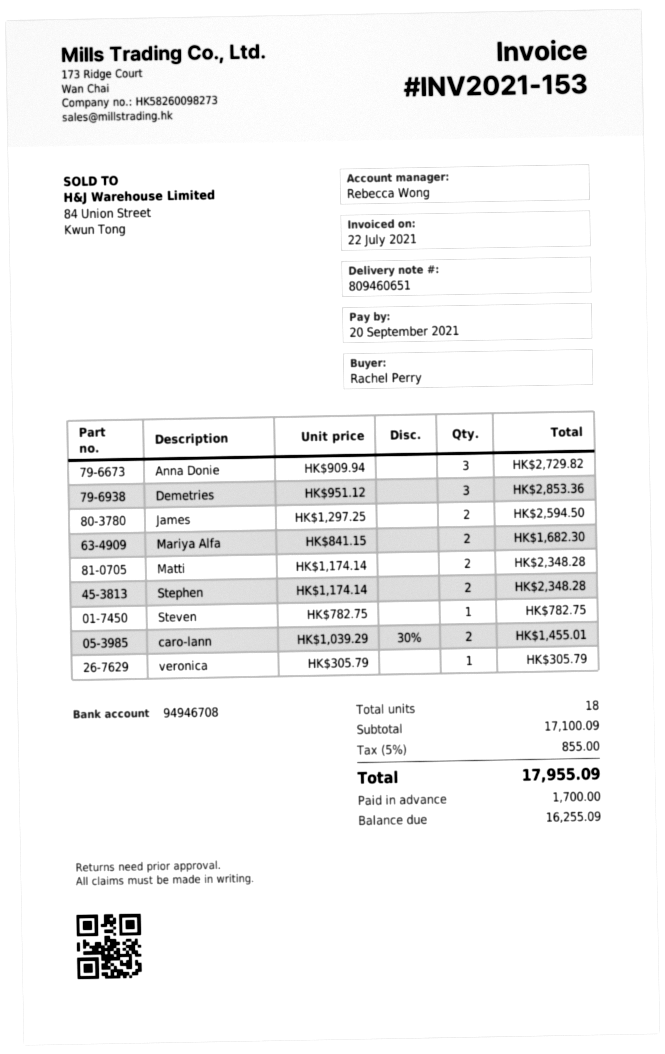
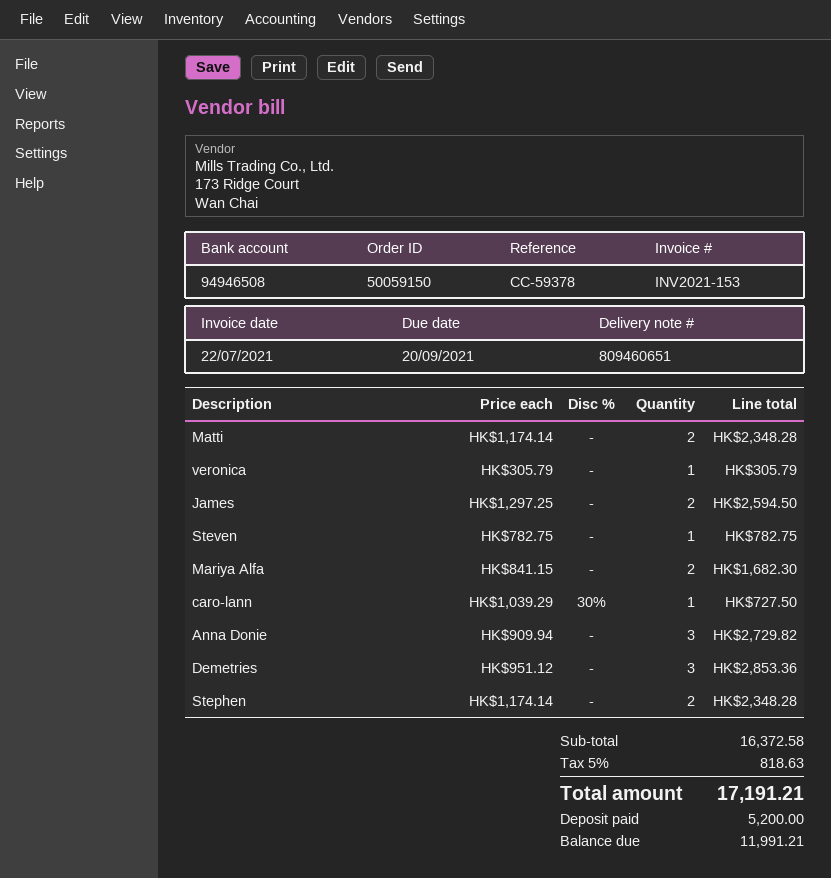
bank account: 94946708 -> 94946508
caro-lann: 2 x 1039.29 - 30% = 1455.01 -> 1 x 1039.29 - 30% = 727.50
subtotal: 17100.09 -> 16372.58
tax: 5% = 855.00 -> 5% = 818.63
total: 17955.09 -> 17191.21
deposit: 1700.00 -> 5200.00
balance: 16255.09 -> 11991.21

